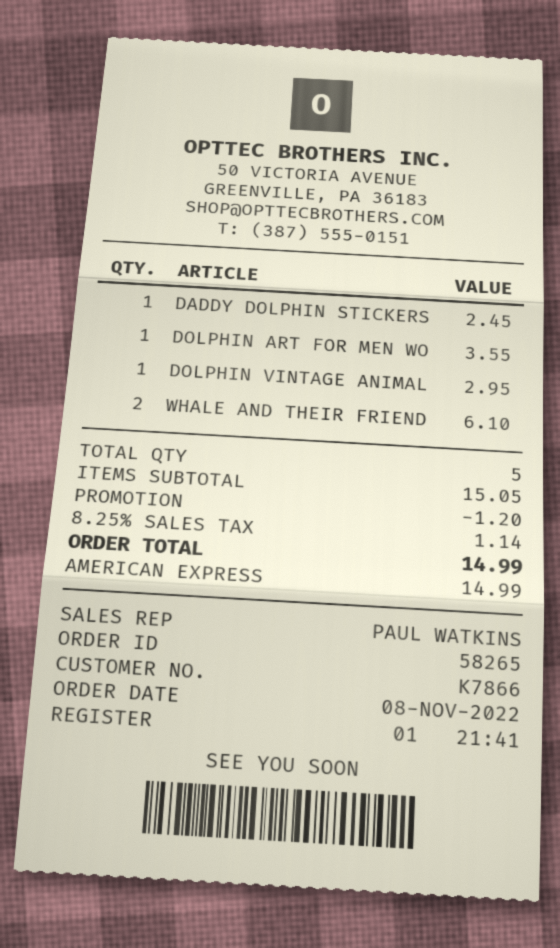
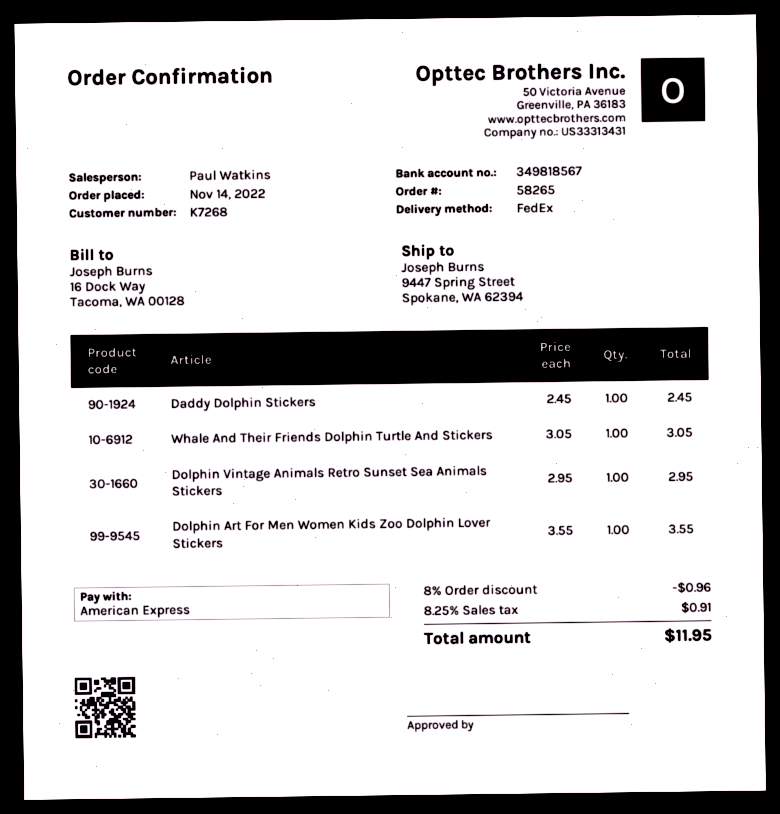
order date: 2022-11-08 -> 2022-11-14
customer number: K7866 -> K7268
WHALE AND THEIR FRIEND: 2 for 6.10 -> 1 for 3.05
discount: 1.20 -> 0.96
tax: 8.25% = 1.14 -> 8.25% = 0.91
total: 14.99 -> 11.95

